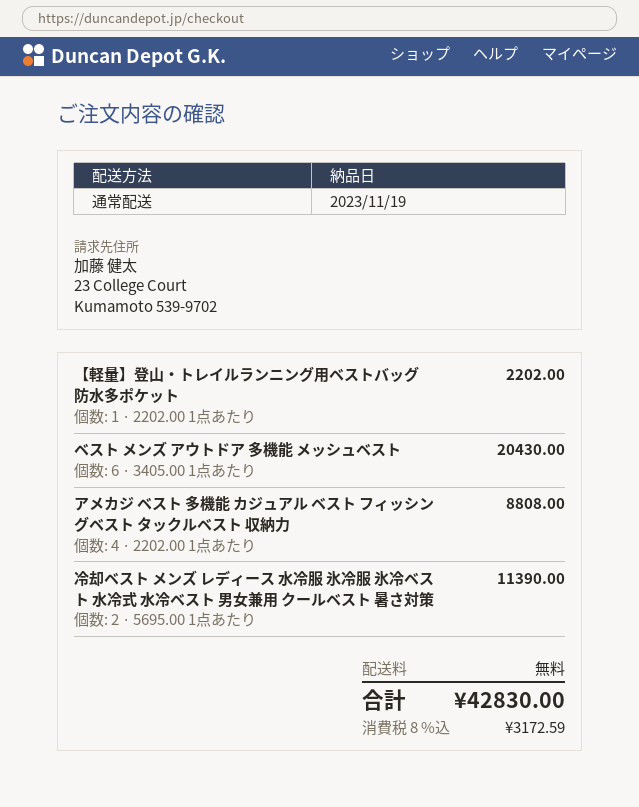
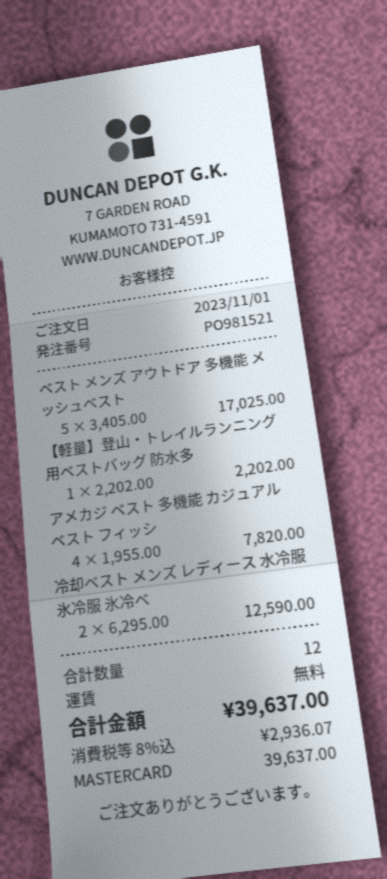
ベスト メンズ アウトドア 多機能 メッシュベスト: 6 x 3405.00 = 20430.00 -> 5 x 3405.00 = 17025.00
アメカジ ベスト 多機能 カジュアル ベスト フィッシングベスト タックルベスト 収納力: 4 x 2202.00 = 8808.00 -> 4 x 1955.00 = 7820.00
冷却ベスト メンズ レディース 水冷服 氷冷服 氷冷ベスト 水冷式 水冷ベスト 男女兼用 クールベスト 暑さ対策: 2 x 5695.00 = 11390.00 -> 2 x 6295.00 = 12590.00
tax: 8% = 3172.59 -> 8% = 2936.07
total: 42830.00 -> 39637.00

